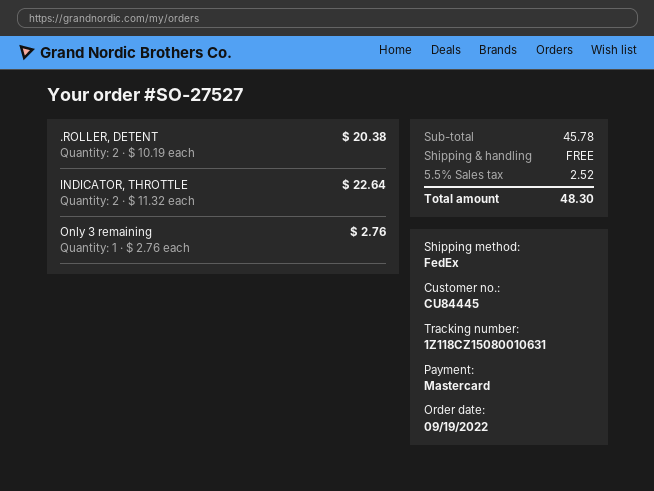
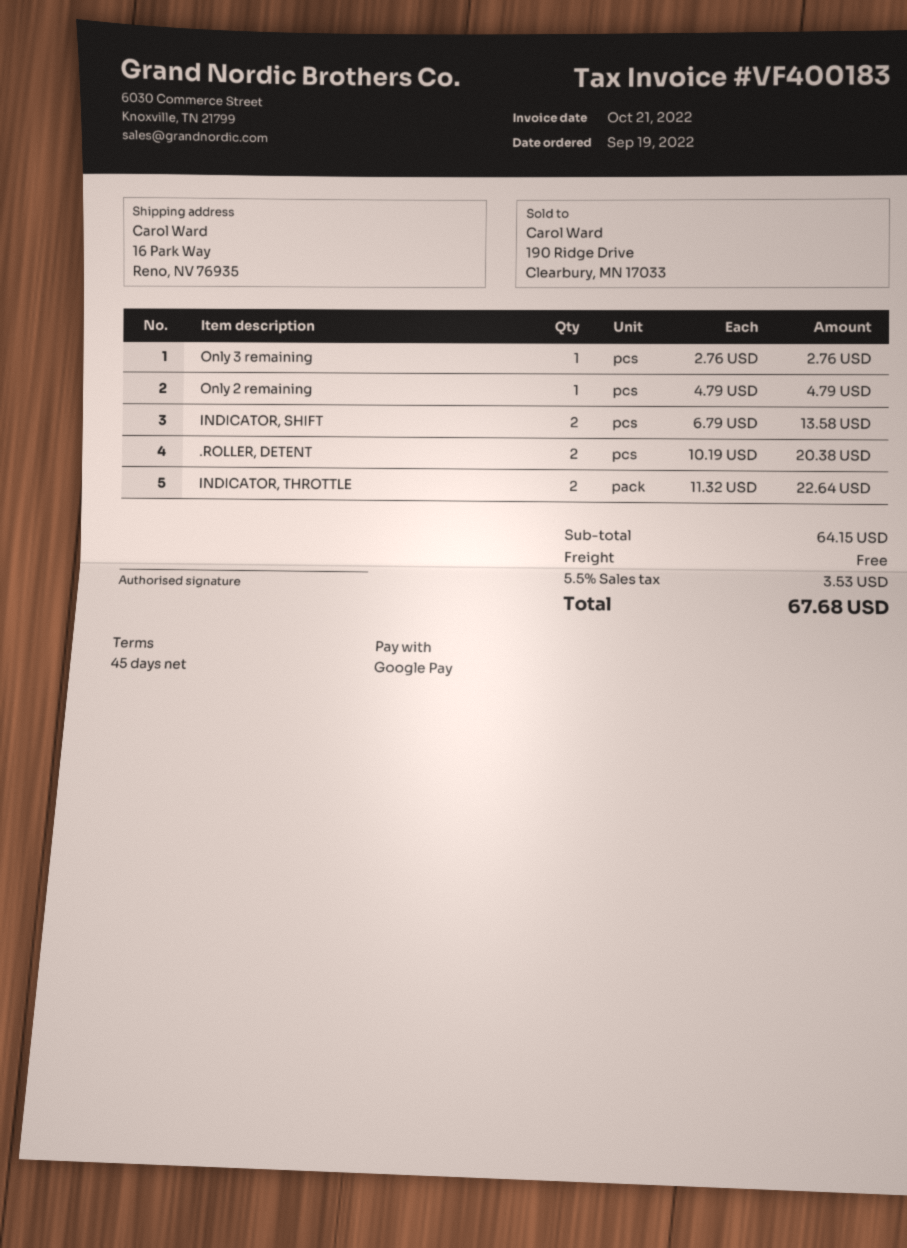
payment method: Mastercard -> Google Pay
Only 2 remaining: none -> 1 x 4.79 = 4.79
INDICATOR, SHIFT: none -> 2 x 6.79 = 13.58
subtotal: 45.78 -> 64.15
tax: 5.5% = 2.52 -> 5.5% = 3.53
total: 48.30 -> 67.68

